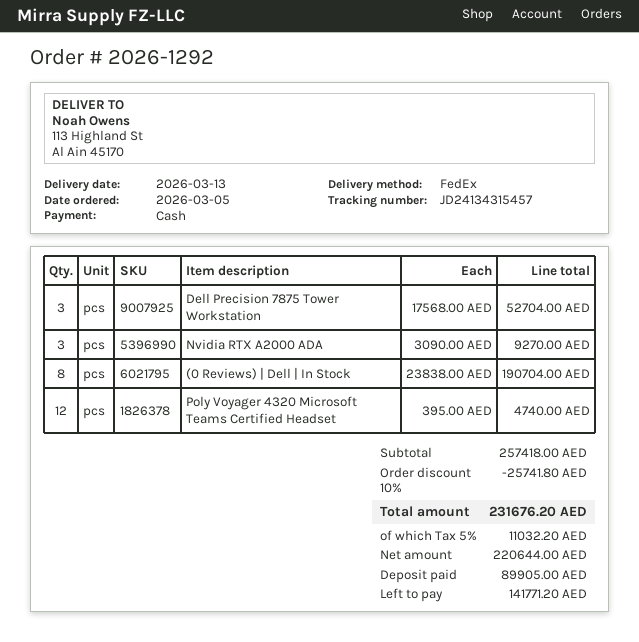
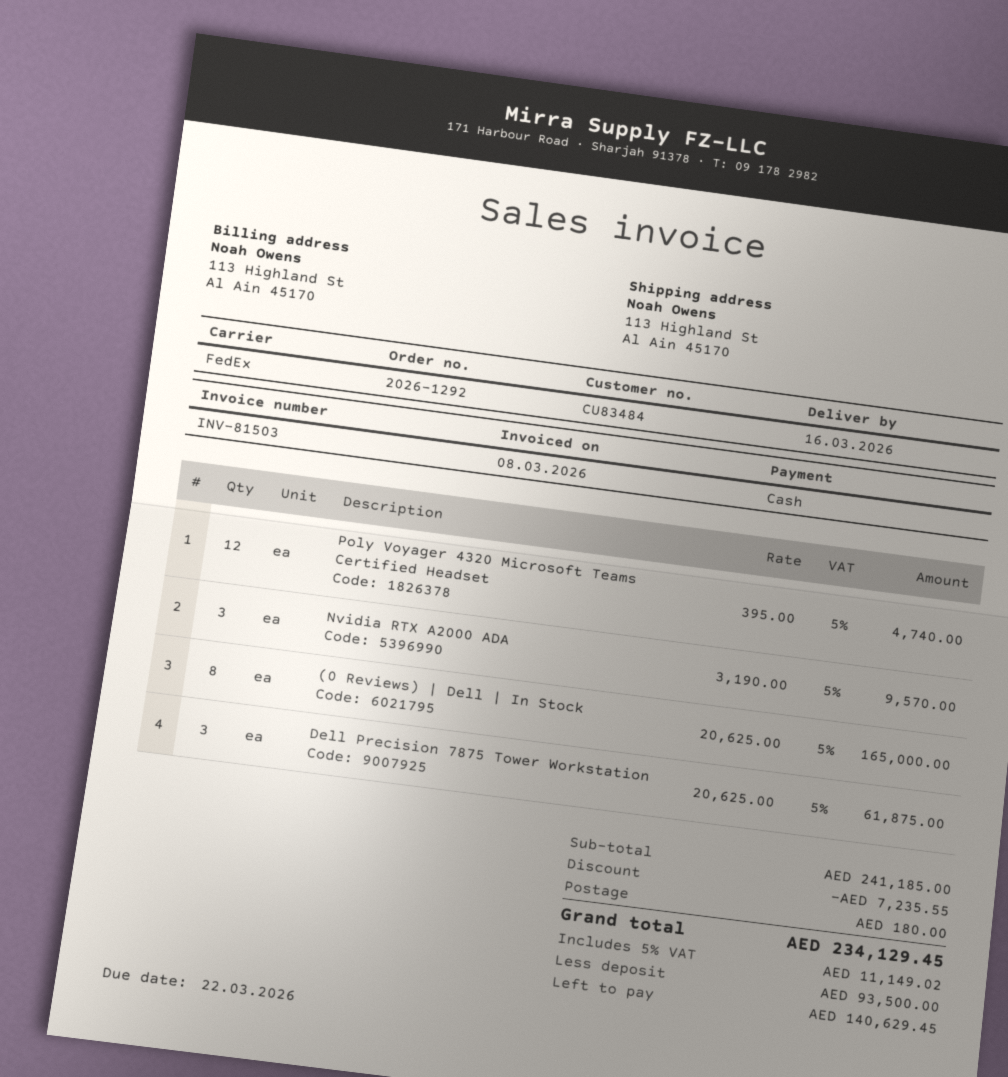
delivery date: 2026-03-13 -> 2026-03-16
Dell Precision 7875 Tower Workstation: 3 x 17568.00 = 52704.00 -> 3 x 20625.00 = 61875.00
Nvidia RTX A2000 ADA: 3 x 3090.00 = 9270.00 -> 3 x 3190.00 = 9570.00
(0 Reviews) | Dell | In Stock: 8 x 23838.00 = 190704.00 -> 8 x 20625.00 = 165000.00
subtotal: 257418.00 -> 241185.00
discount: 25741.80 -> 7235.55
shipping: none -> 180.00
tax: 5% = 11032.20 -> 5% = 11149.02
total: 231676.20 -> 234129.45
deposit: 89905.00 -> 93500.00
balance: 141771.20 -> 140629.45

